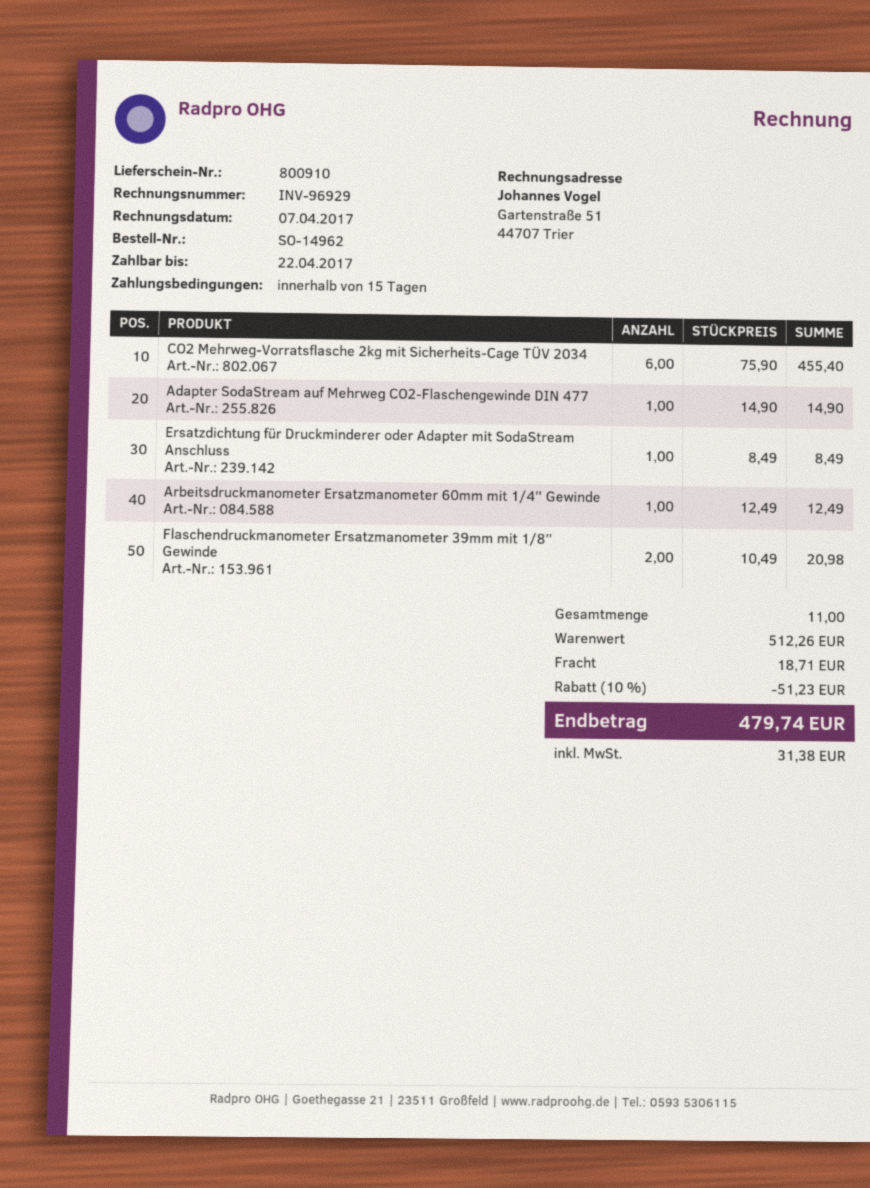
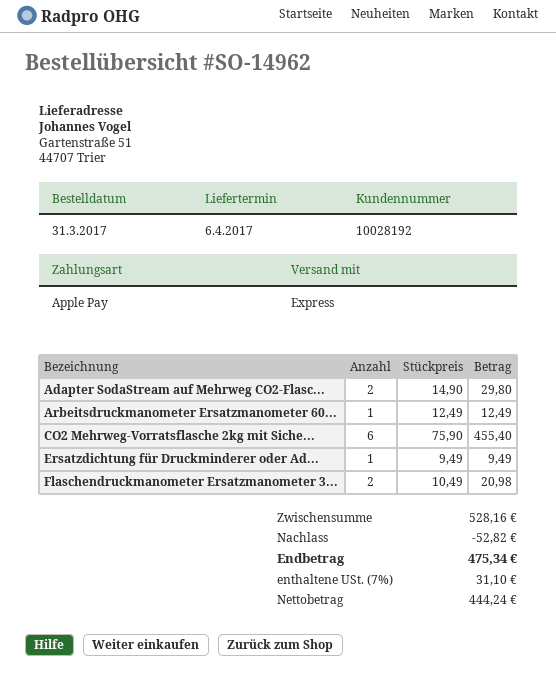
Adapter SodaStream auf Mehrweg CO2-Flaschengewinde DIN 477: 1 x 14.90 = 14.90 -> 2 x 14.90 = 29.80
Ersatzdichtung für Druckminderer oder Adapter mit SodaStream Anschluss: 1 x 8.49 = 8.49 -> 1 x 9.49 = 9.49
subtotal: 512.26 -> 528.16
discount: 51.23 -> 52.82
shipping: 18.71 -> none
tax: 31.38 -> 31.10
total: 479.74 -> 475.34

